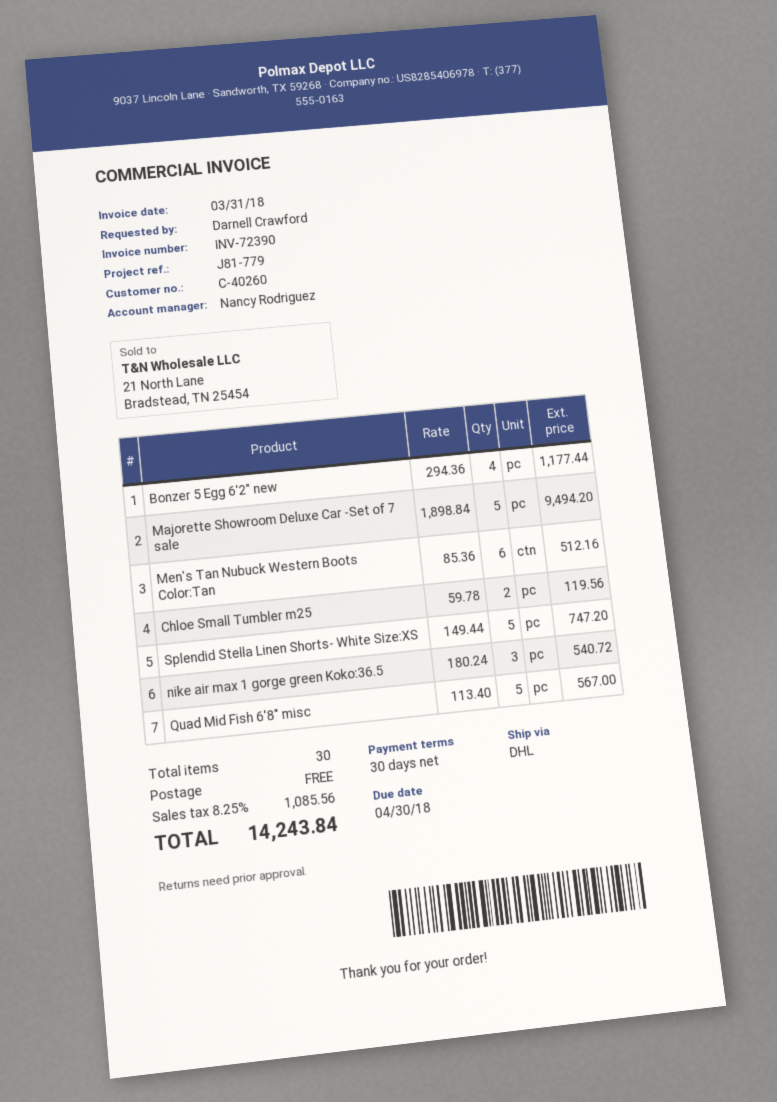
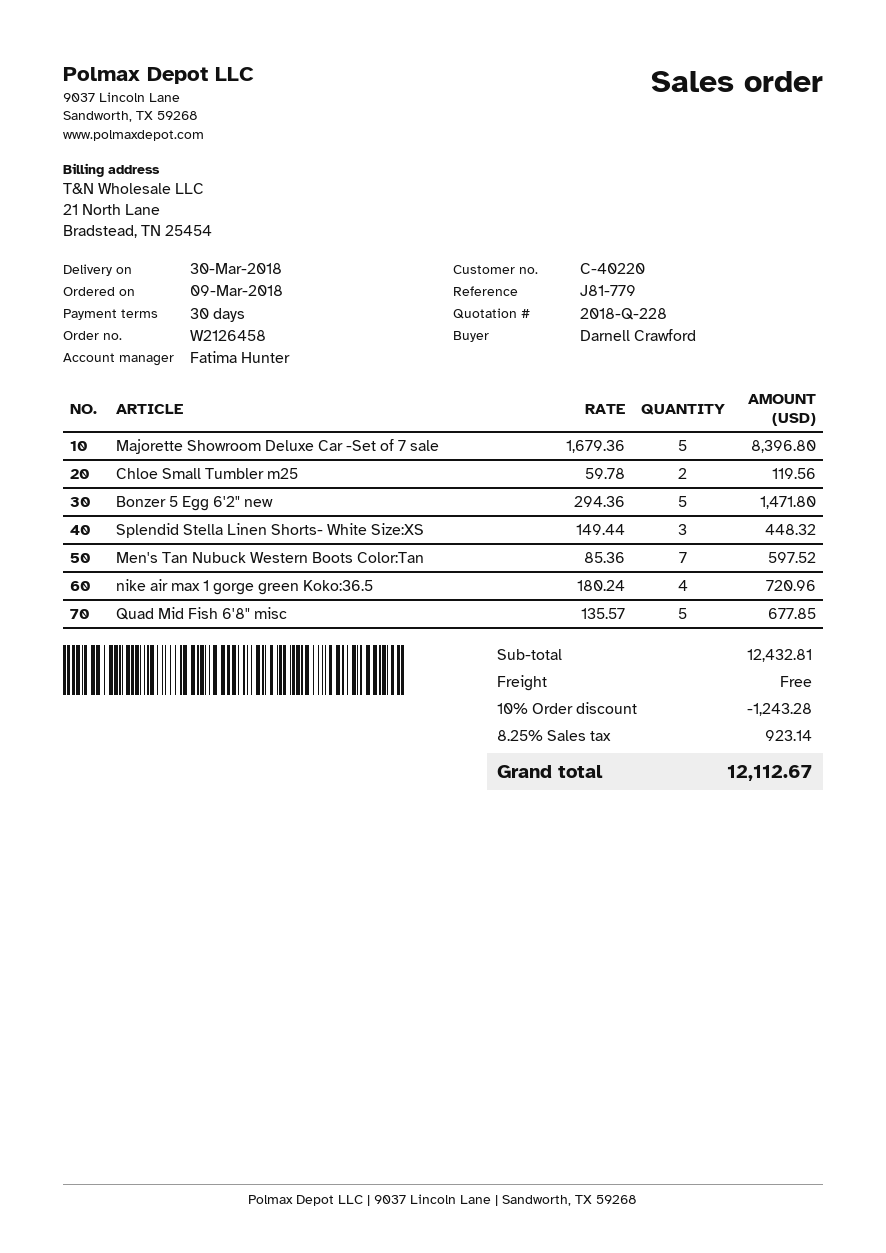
customer number: C-40260 -> C-40220
sales rep: Nancy Rodriguez -> Fatima Hunter
Bonzer 5 Egg 6'2" new: 4 x 294.36 = 1177.44 -> 5 x 294.36 = 1471.80
Majorette Showroom Deluxe Car -Set of 7 sale: 5 x 1898.84 = 9494.20 -> 5 x 1679.36 = 8396.80
Men's Tan Nubuck Western Boots Color:Tan: 6 x 85.36 = 512.16 -> 7 x 85.36 = 597.52
Splendid Stella Linen Shorts- White Size:XS: 5 x 149.44 = 747.20 -> 3 x 149.44 = 448.32
nike air max 1 gorge green Koko:36.5: 3 x 180.24 = 540.72 -> 4 x 180.24 = 720.96
Quad Mid Fish 6'8" misc: 5 x 113.40 = 567.00 -> 5 x 135.57 = 677.85
discount: none -> 10% = 1243.28
tax: 8.25% = 1085.56 -> 8.25% = 923.14
total: 14243.84 -> 12112.67

